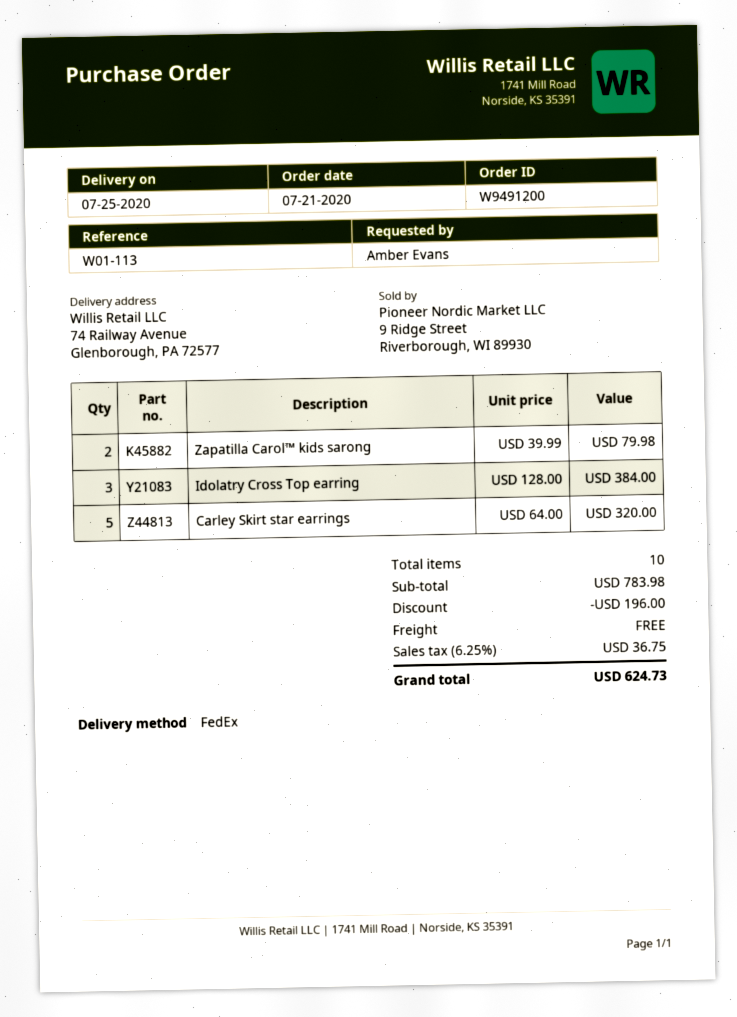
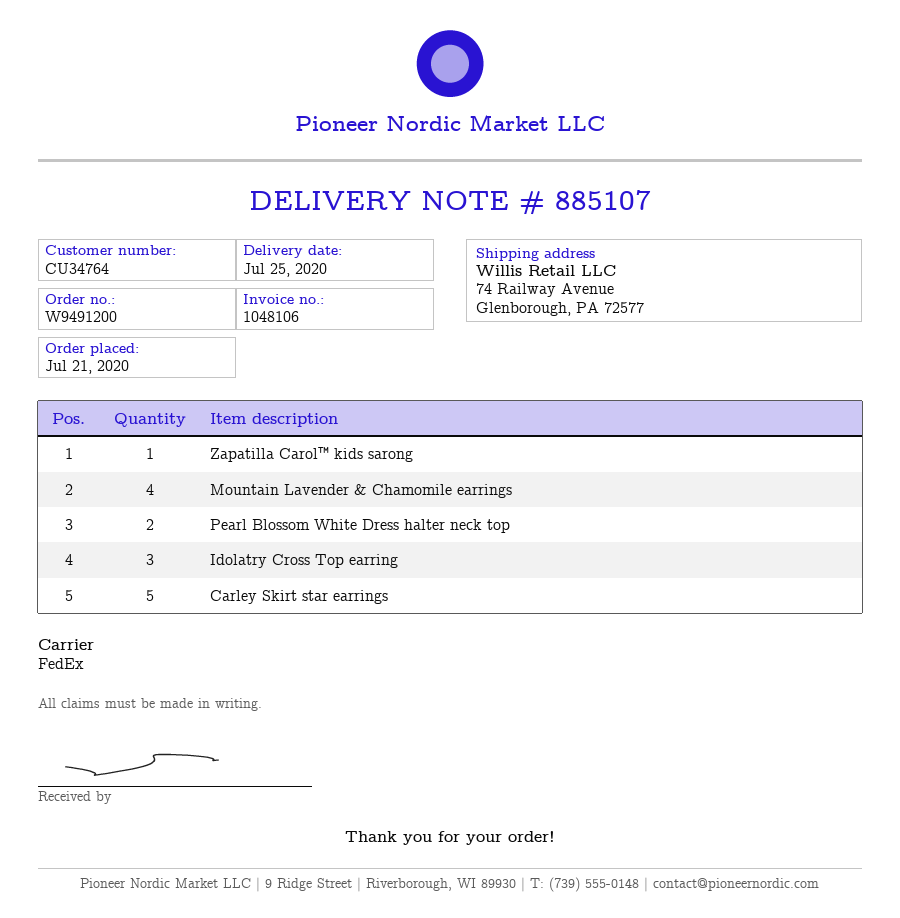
Zapatilla Carol™ kids sarong: 2 -> 1
Mountain Lavender & Chamomile earrings: none -> 4
Pearl Blossom White Dress halter neck top: none -> 2

